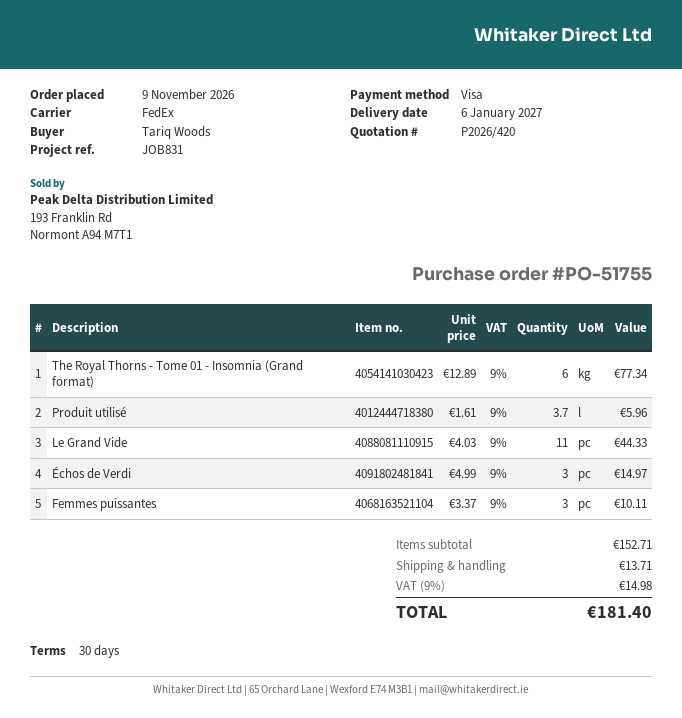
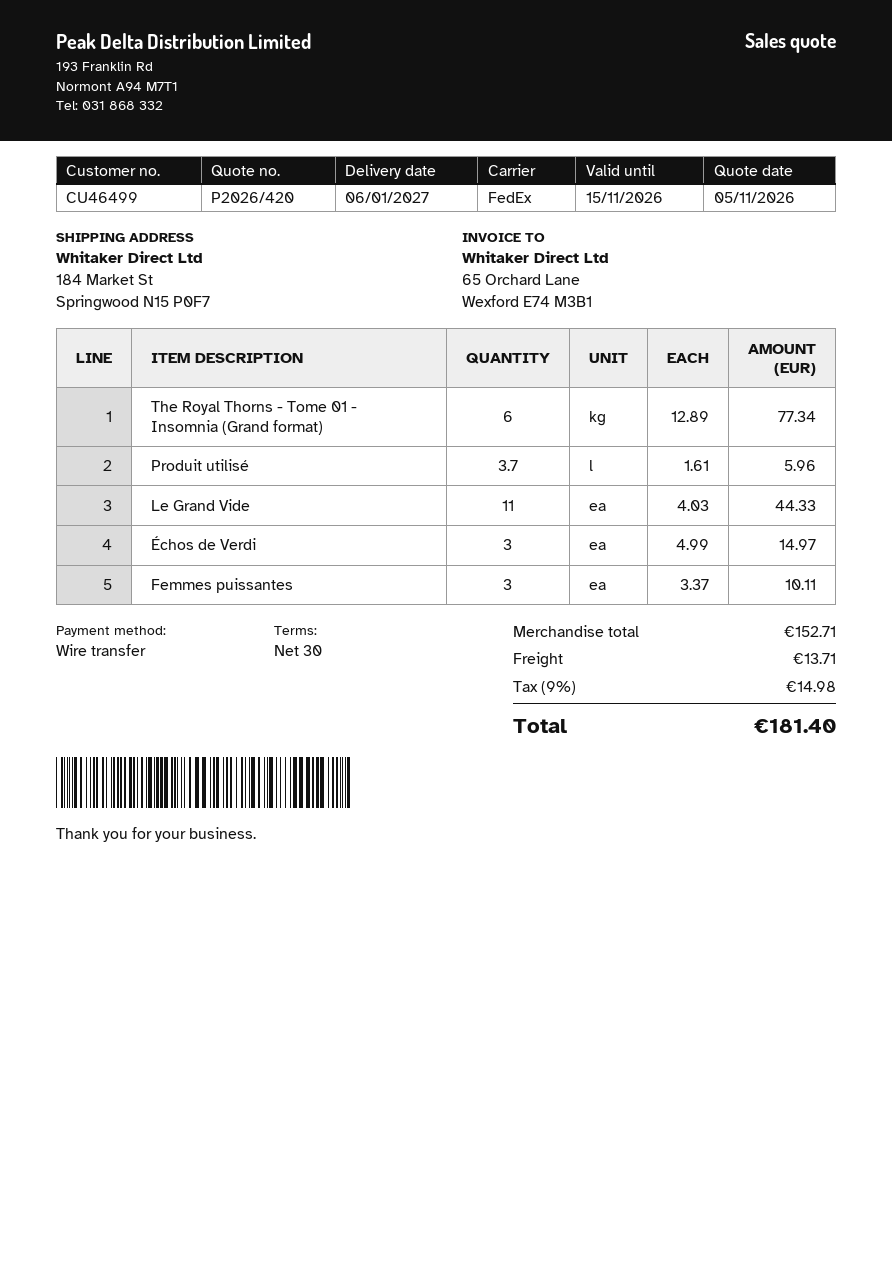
payment method: Visa -> bank transfer

